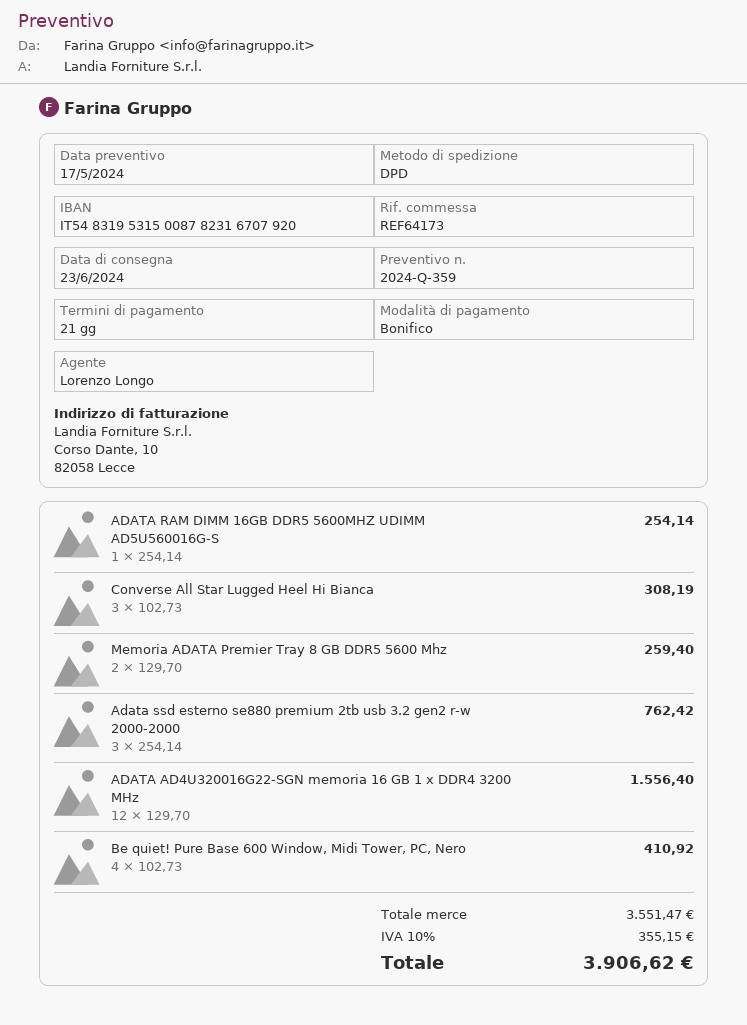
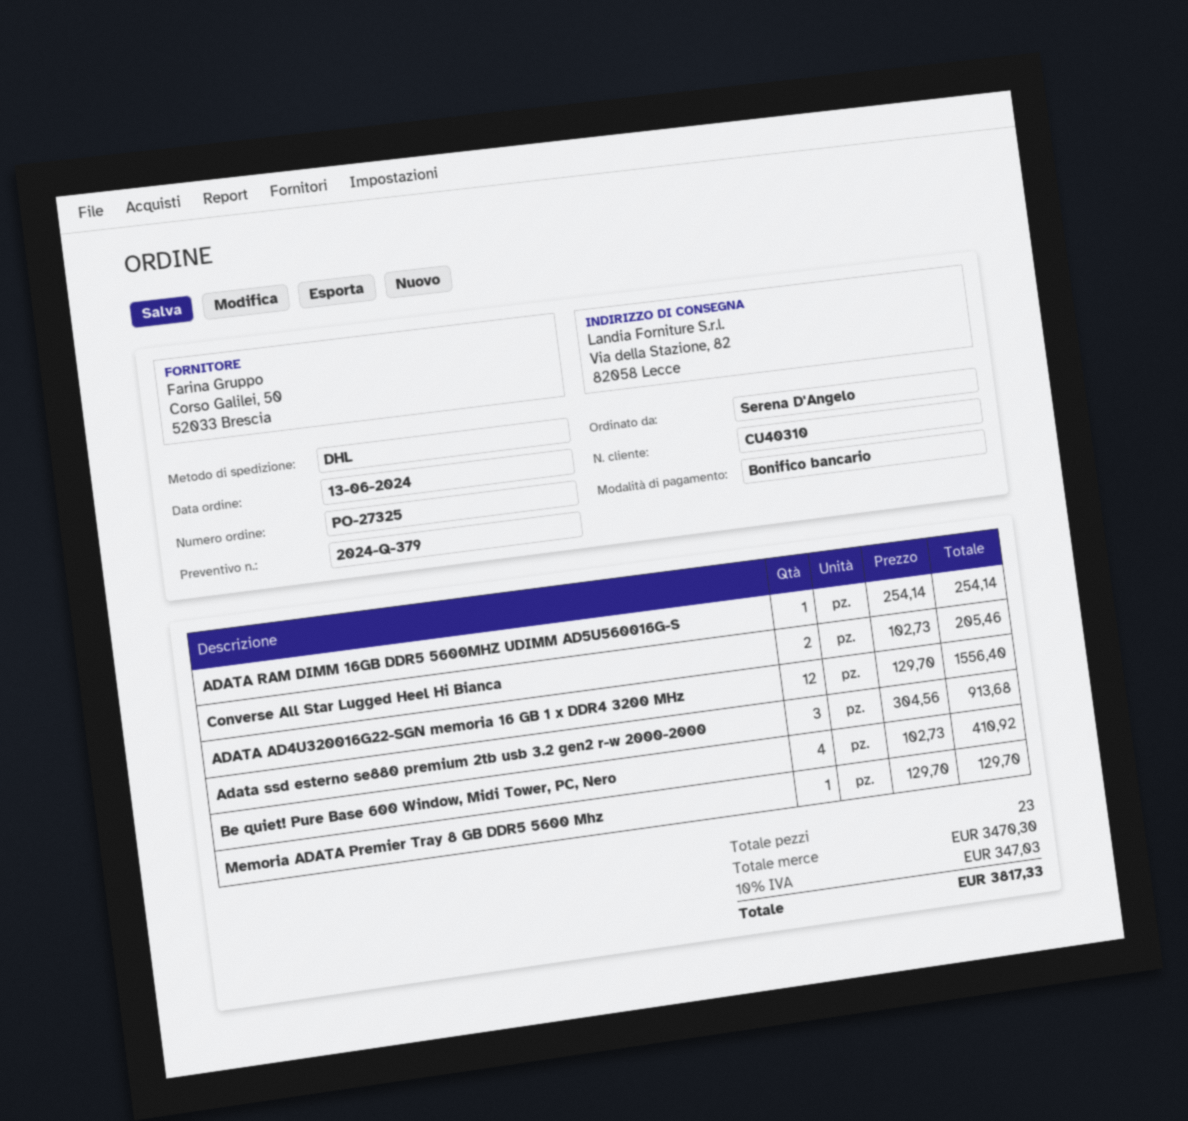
quote number: 2024-Q-359 -> 2024-Q-379
shipping method: DPD -> DHL
Converse All Star Lugged Heel Hi Bianca: 3 x 102.73 = 308.19 -> 2 x 102.73 = 205.46
Memoria ADATA Premier Tray 8 GB DDR5 5600 Mhz: 2 x 129.70 = 259.40 -> 1 x 129.70 = 129.70
Adata ssd esterno se880 premium 2tb usb 3.2 gen2 r-w 2000-2000: 3 x 254.14 = 762.42 -> 3 x 304.56 = 913.68
subtotal: 3551.47 -> 3470.30
tax: 10% = 355.15 -> 10% = 347.03
total: 3906.62 -> 3817.33

